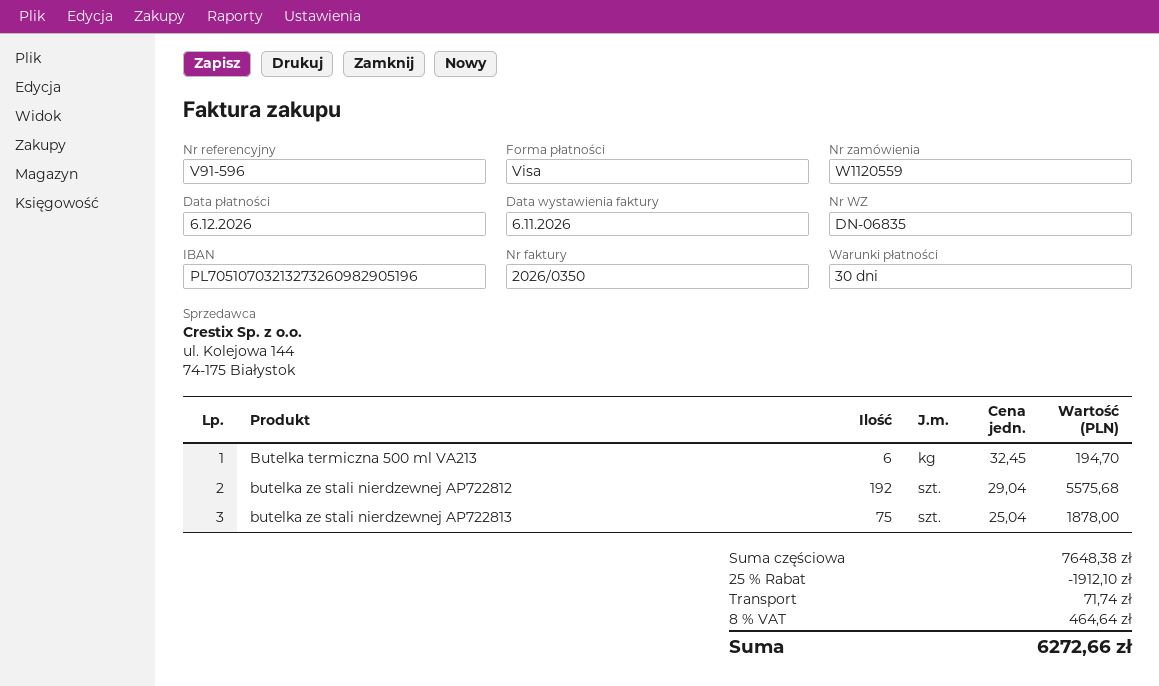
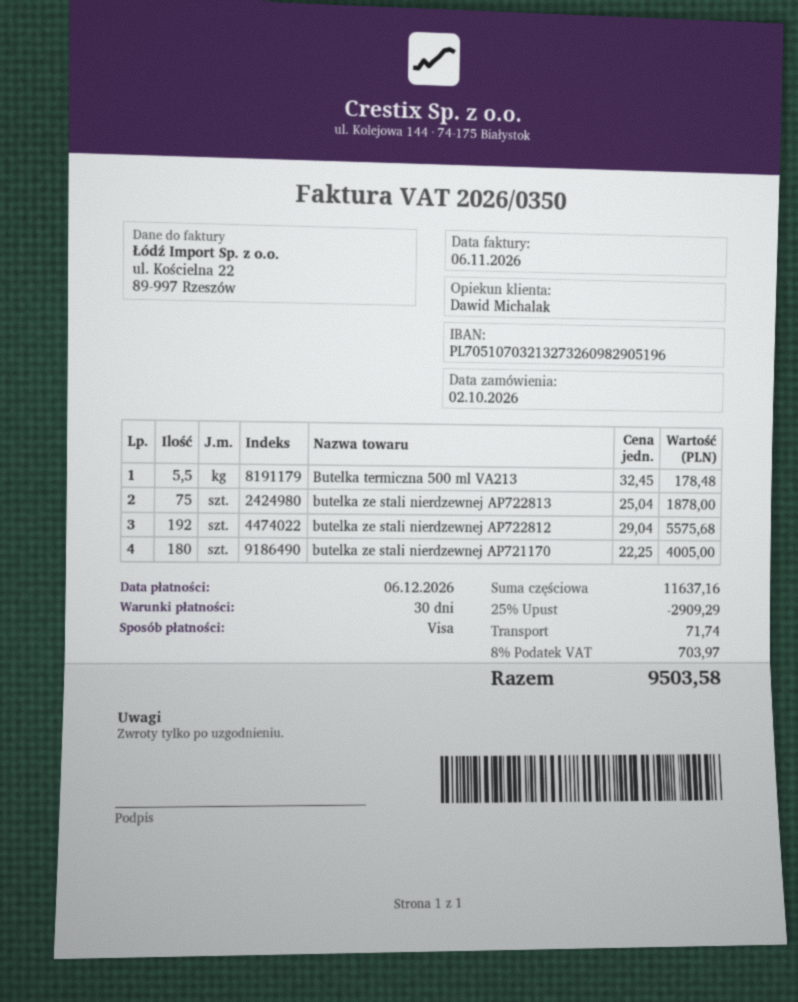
Butelka termiczna 500 ml VA213: 6 x 32.45 = 194.70 -> 5.5 x 32.45 = 178.48
butelka ze stali nierdzewnej AP721170: none -> 180 x 22.25 = 4005.00
subtotal: 7648.38 -> 11637.16
discount: 25% = 1912.10 -> 25% = 2909.29
tax: 8% = 464.64 -> 8% = 703.97
total: 6272.66 -> 9503.58

